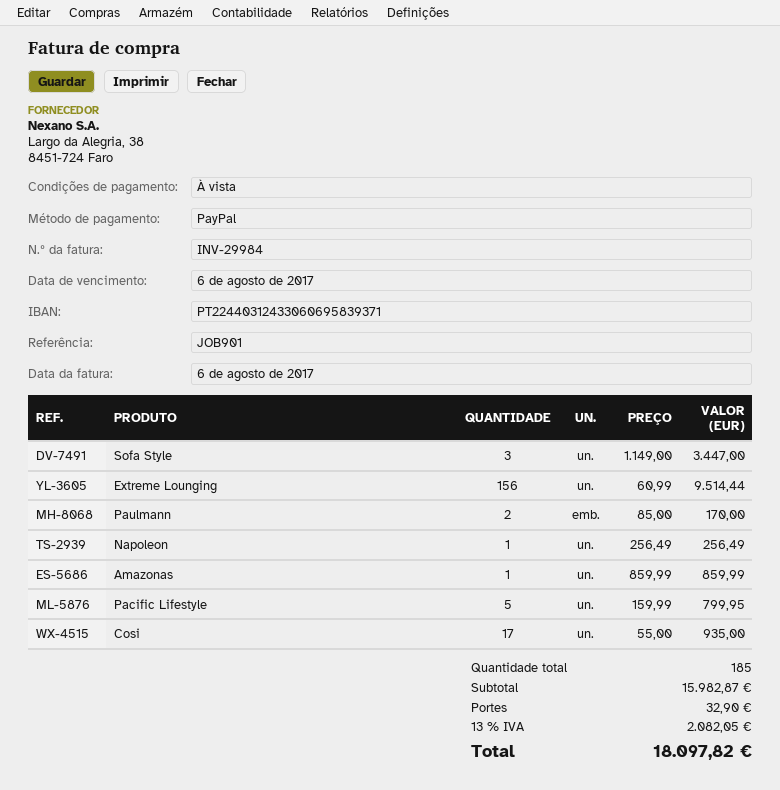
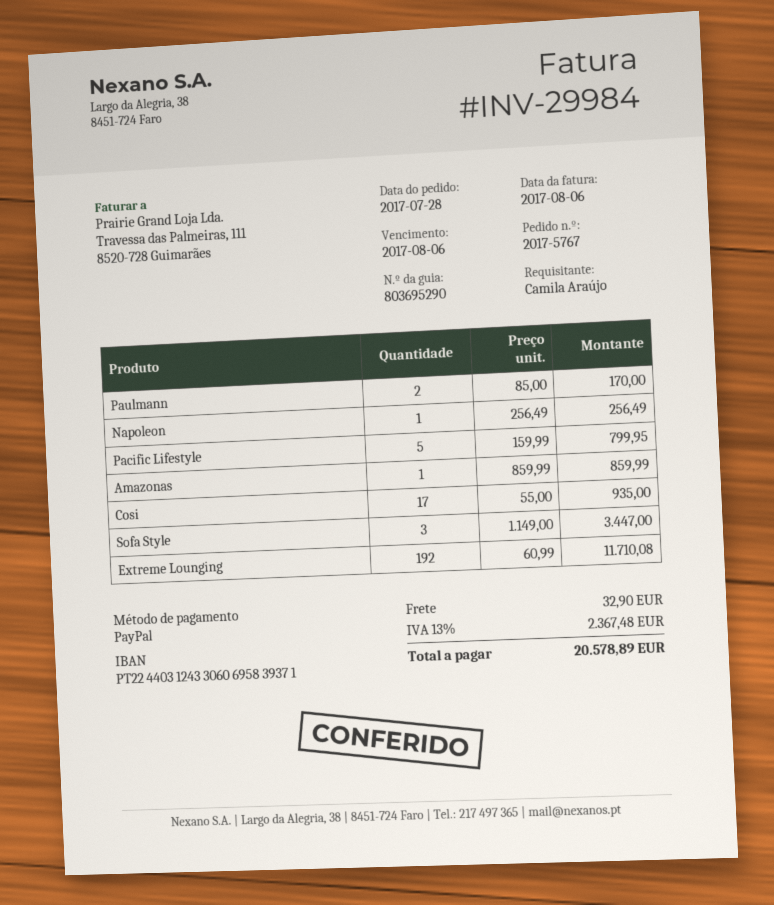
Extreme Lounging: 156 x 60.99 = 9514.44 -> 192 x 60.99 = 11710.08
tax: 13% = 2082.05 -> 13% = 2367.48
total: 18097.82 -> 20578.89

